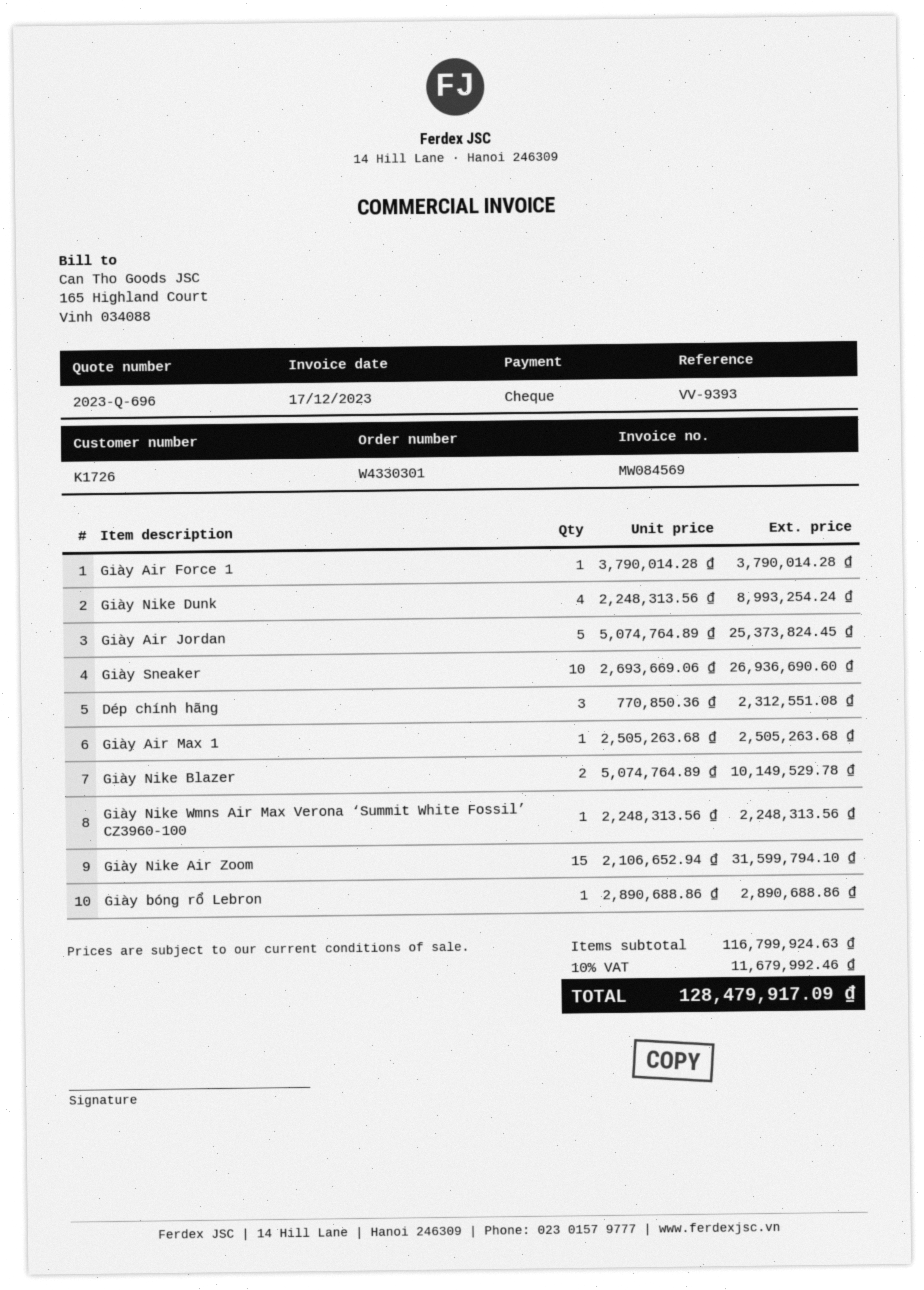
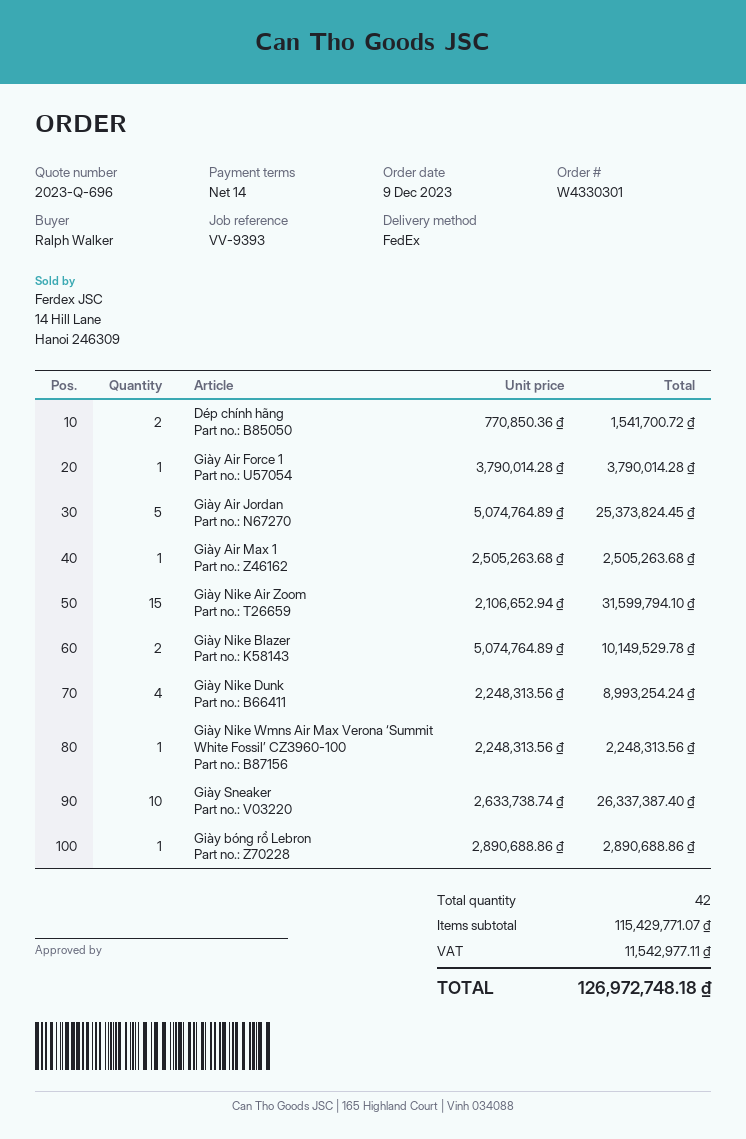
Giày Sneaker: 10 x 2693669.06 = 26936690.60 -> 10 x 2633738.74 = 26337387.40
Dép chính hãng: 3 x 770850.36 = 2312551.08 -> 2 x 770850.36 = 1541700.72
subtotal: 116799924.63 -> 115429771.07
tax: 11679992.46 -> 11542977.11
total: 128479917.09 -> 126972748.18

